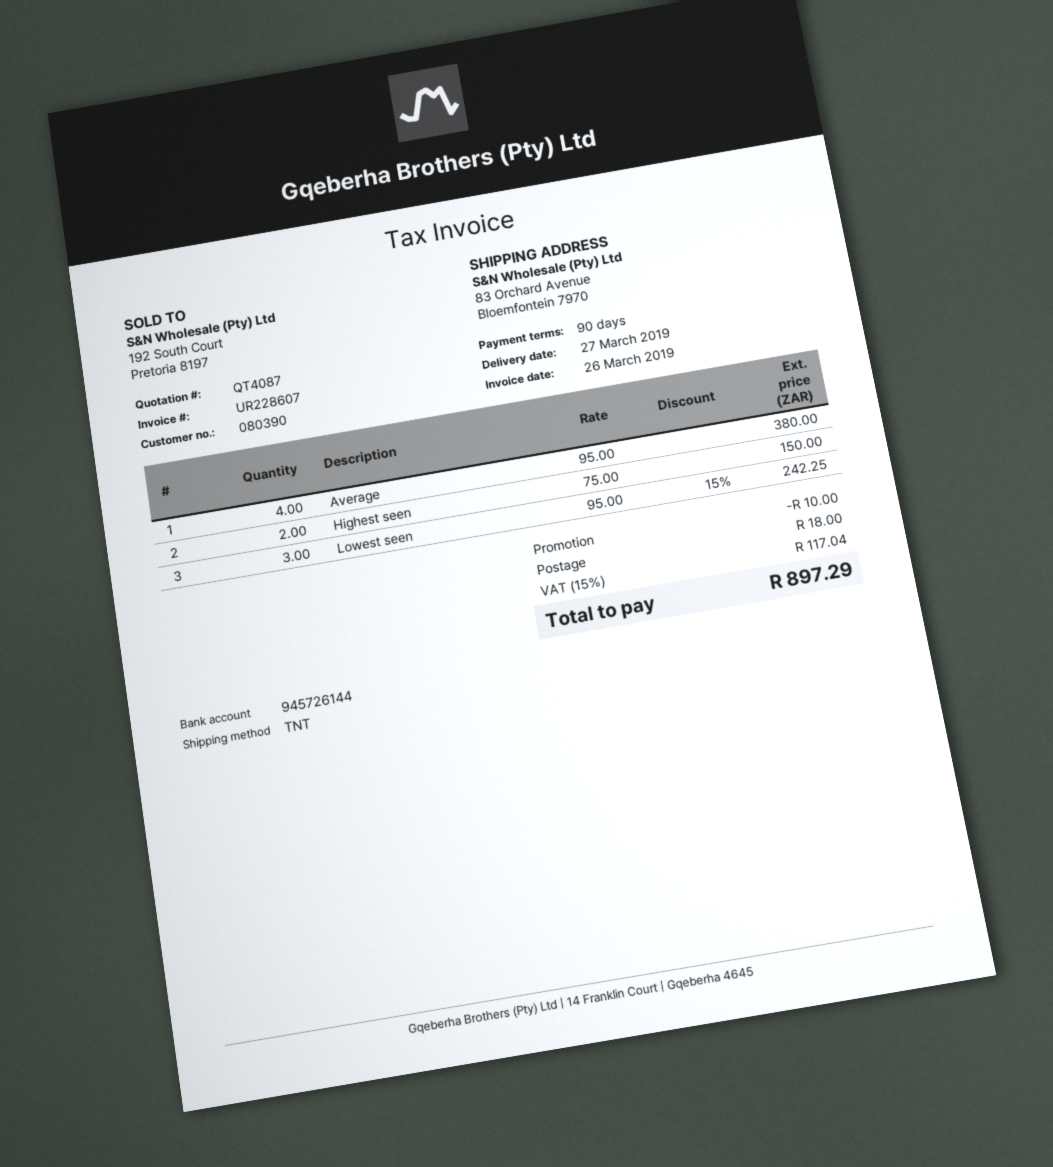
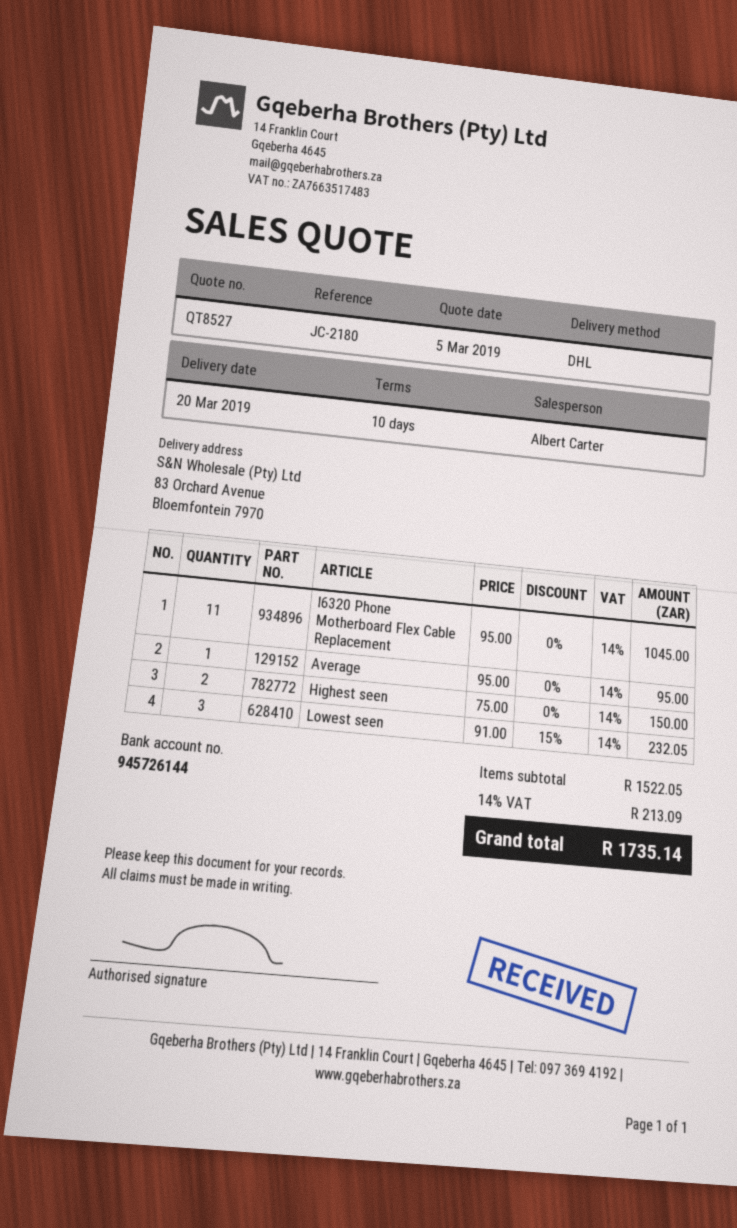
quote number: QT4087 -> QT8527
delivery date: 2019-03-27 -> 2019-03-20
payment terms: 90 days -> 10 days
shipping method: TNT -> DHL
Average: 4 x 95.00 = 380.00 -> 1 x 95.00 = 95.00
Lowest seen: 3 x 95.00 - 15% = 242.25 -> 3 x 91.00 - 15% = 232.05
I6320 Phone Motherboard Flex Cable Replacement: none -> 11 x 95.00 = 1045.00
discount: 10.00 -> none
shipping: 18.00 -> none
tax: 15% = 117.04 -> 14% = 213.09
total: 897.29 -> 1735.14

